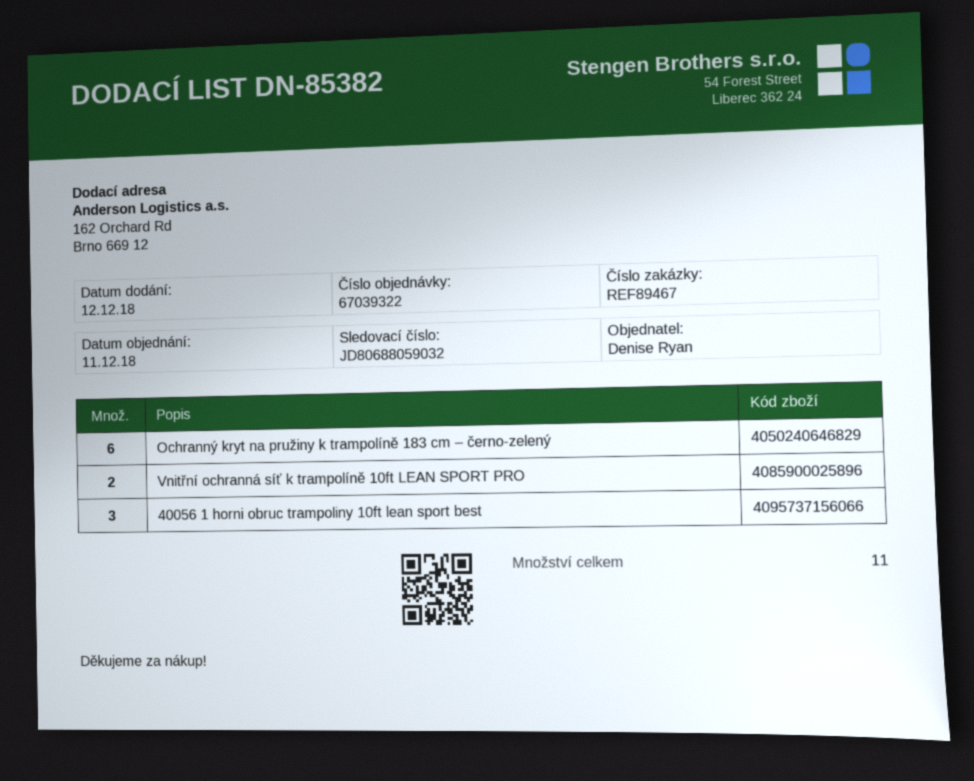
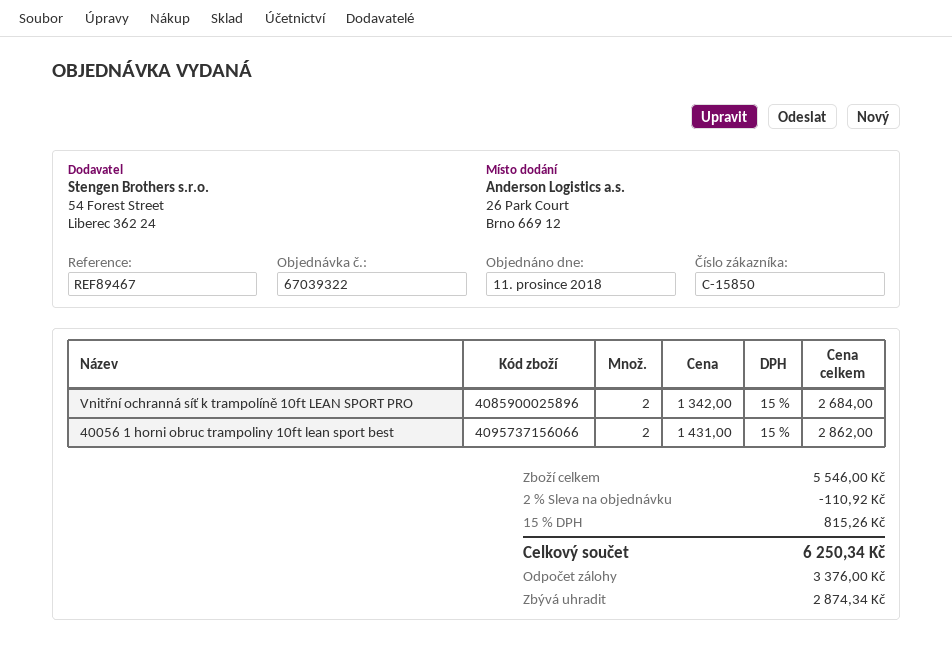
ship to: 162 Orchard Rd, Brno 669 12 -> 26 Park Court, Brno 669 12
Ochranný kryt na pružiny k trampolíně 183 cm – černo-zelený: 6 -> none
40056 1 horni obruc trampoliny 10ft lean sport best: 3 -> 2

